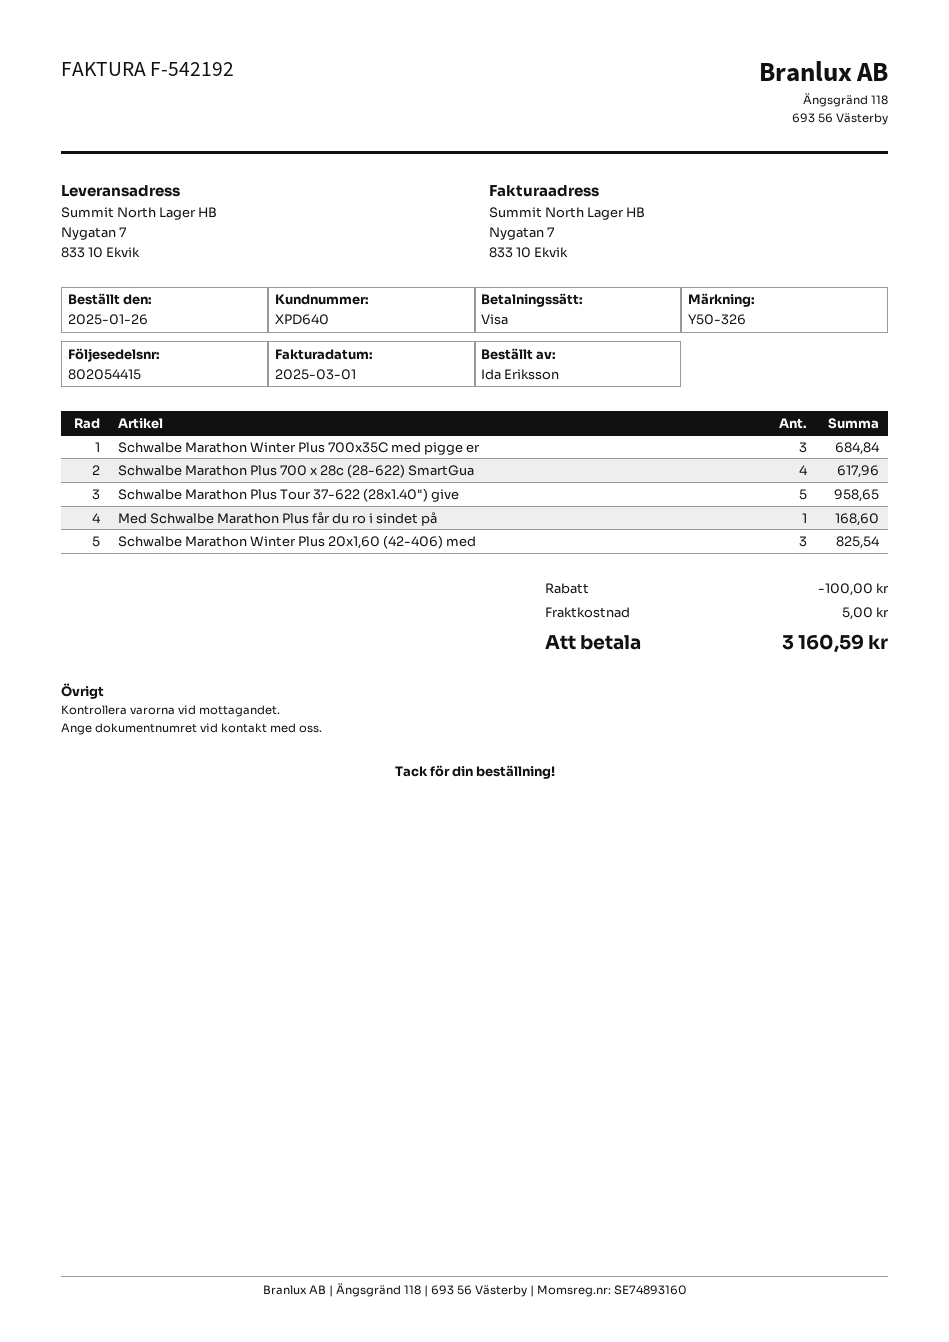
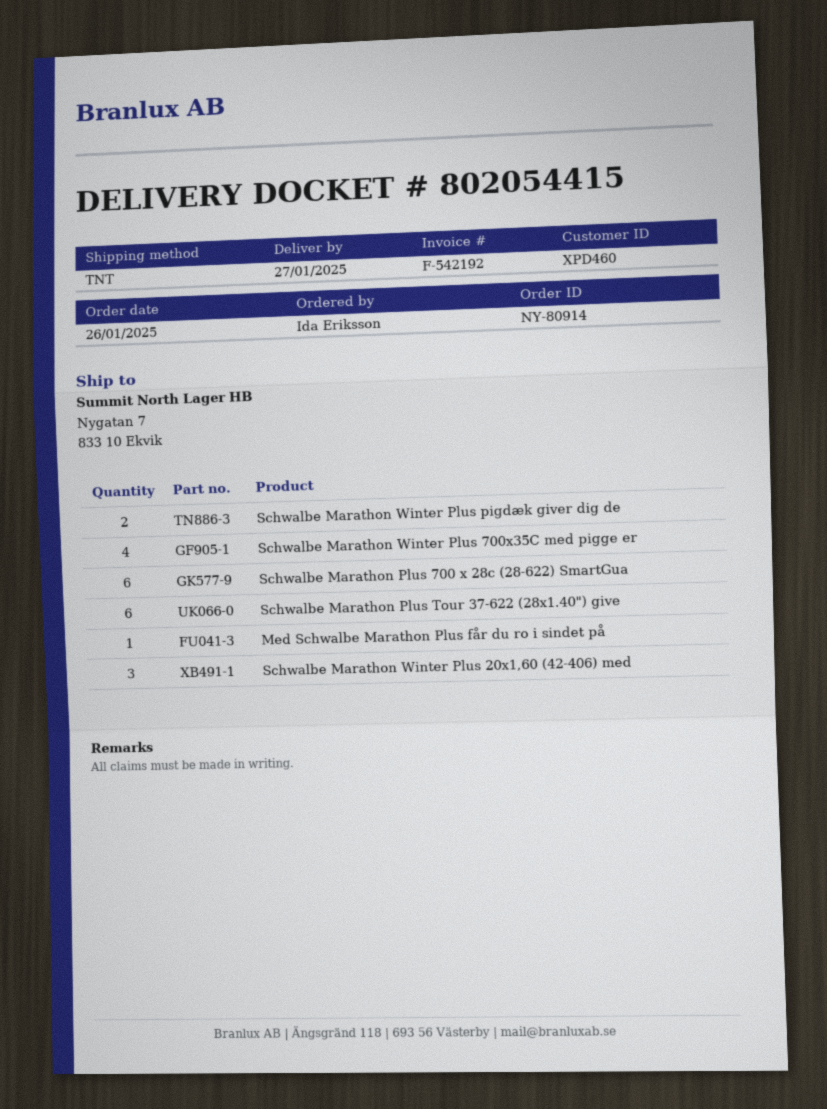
customer number: XPD640 -> XPD460
Schwalbe Marathon Winter Plus 700x35C med pigge er: 3 -> 4
Schwalbe Marathon Plus 700 x 28c (28-622) SmartGua: 4 -> 6
Schwalbe Marathon Plus Tour 37-622 (28x1.40") give: 5 -> 6
Schwalbe Marathon Winter Plus pigdæk giver dig de: none -> 2

